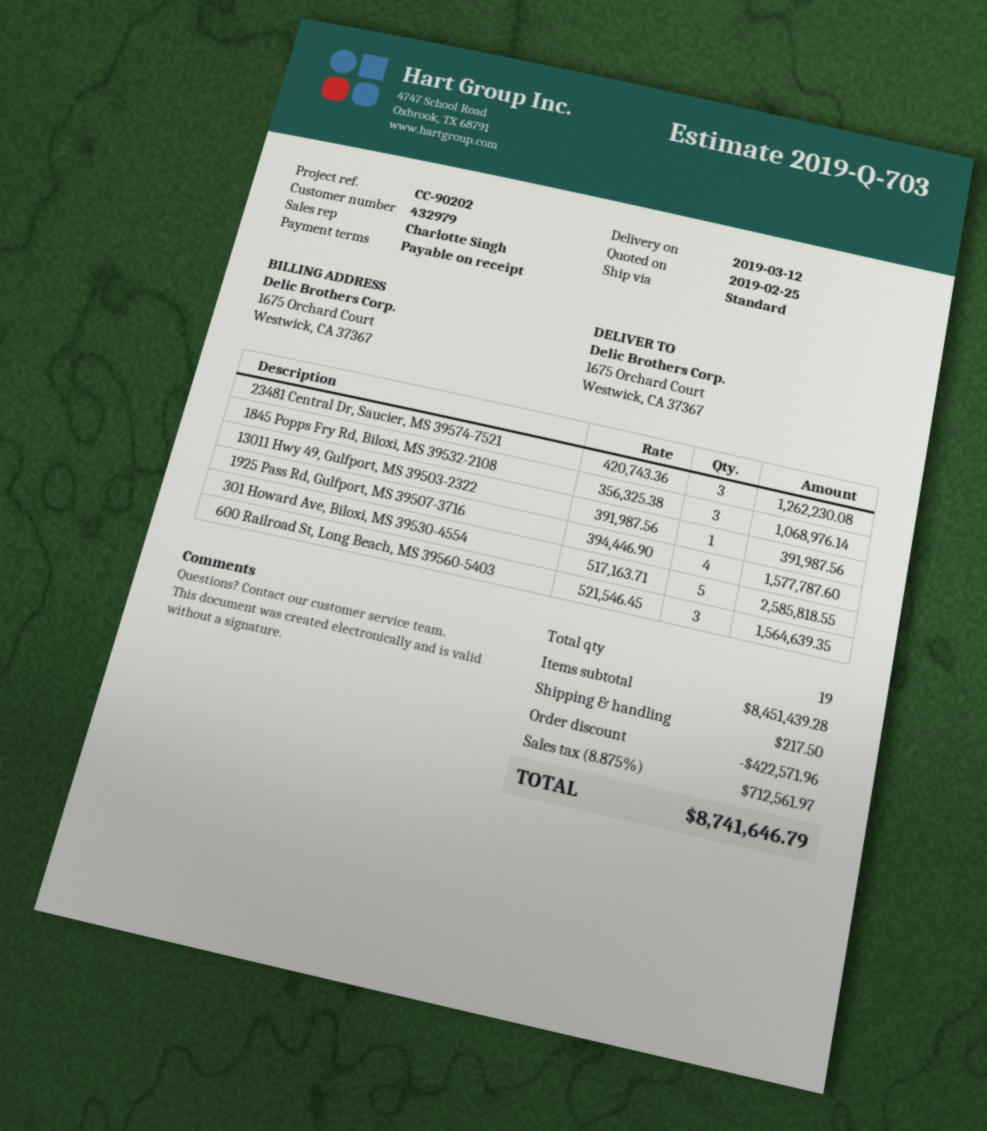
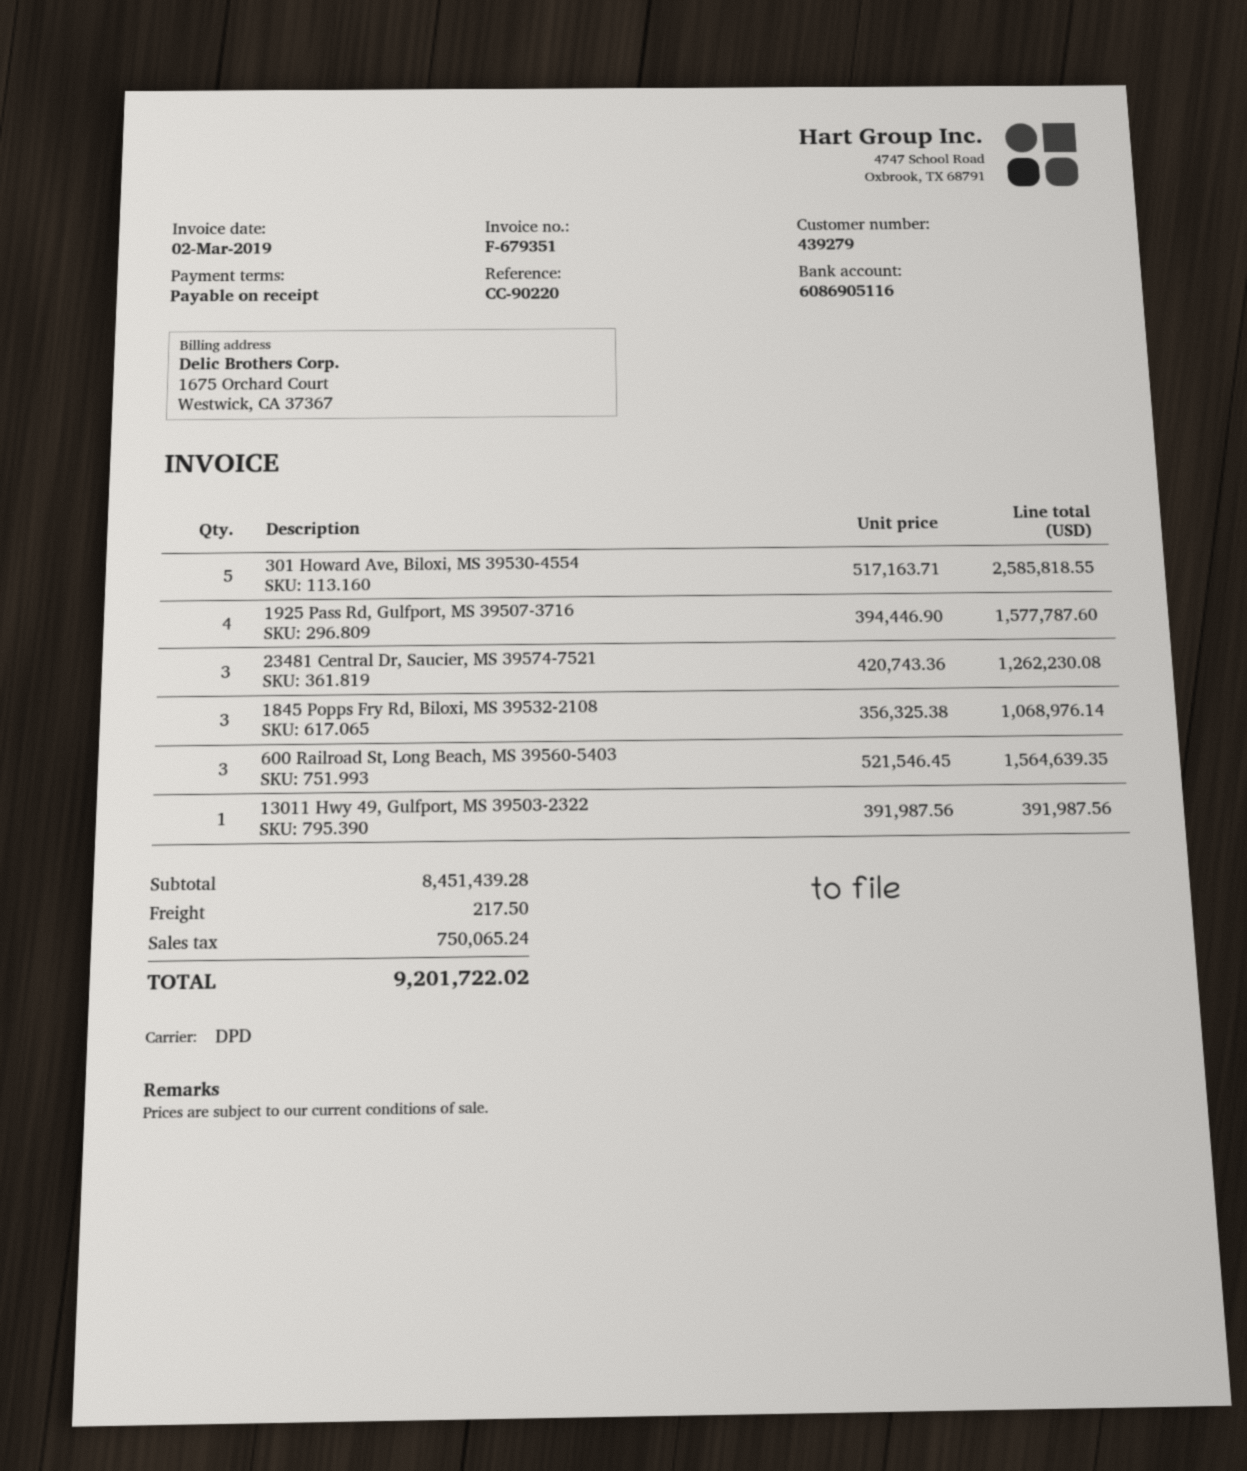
customer number: 432979 -> 439279
reference: CC-90202 -> CC-90220
shipping method: standard -> DPD
discount: 422571.96 -> none
tax: 712561.97 -> 750065.24
total: 8741646.79 -> 9201722.02

